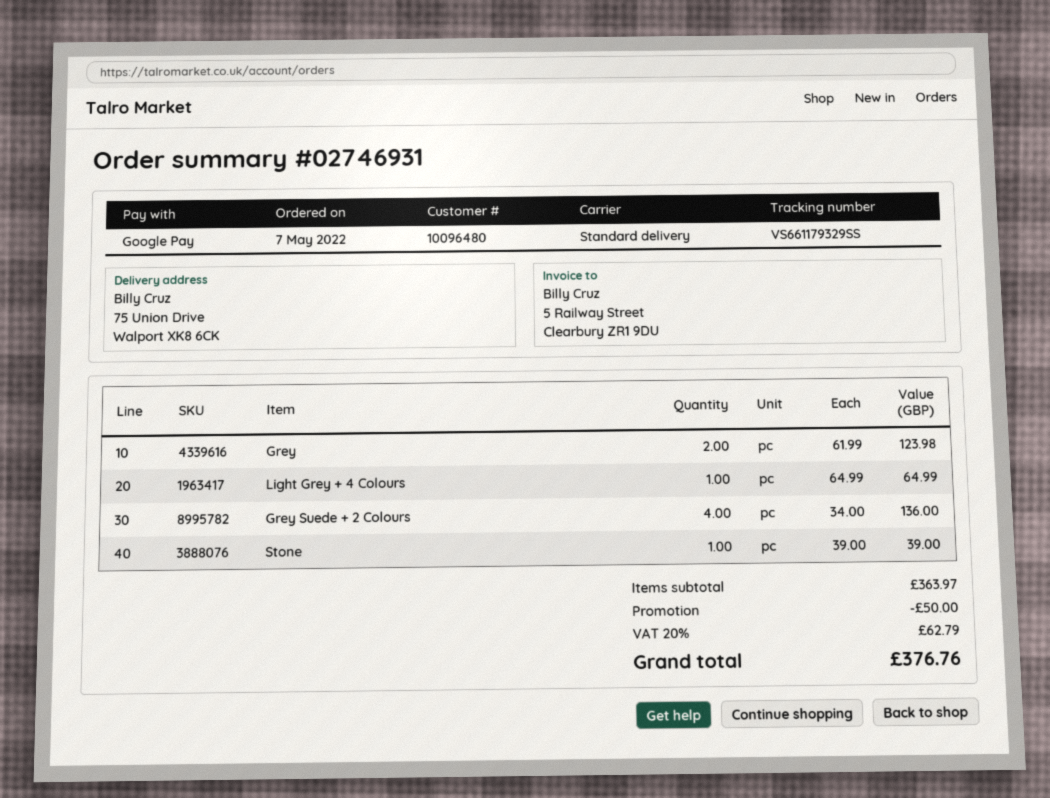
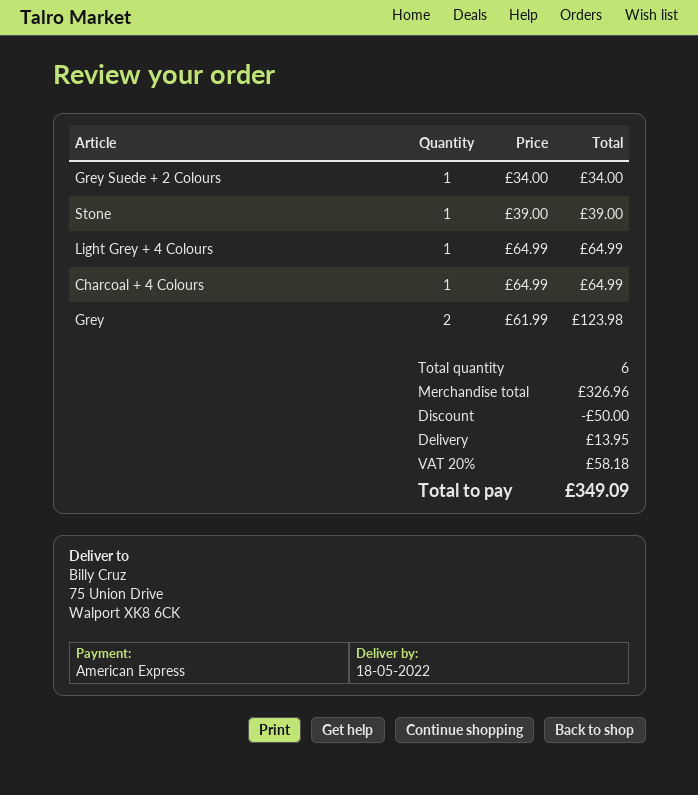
payment method: Google Pay -> American Express
Grey Suede + 2 Colours: 4 x 34.00 = 136.00 -> 1 x 34.00 = 34.00
Charcoal + 4 Colours: none -> 1 x 64.99 = 64.99
subtotal: 363.97 -> 326.96
shipping: none -> 13.95
tax: 20% = 62.79 -> 20% = 58.18
total: 376.76 -> 349.09

